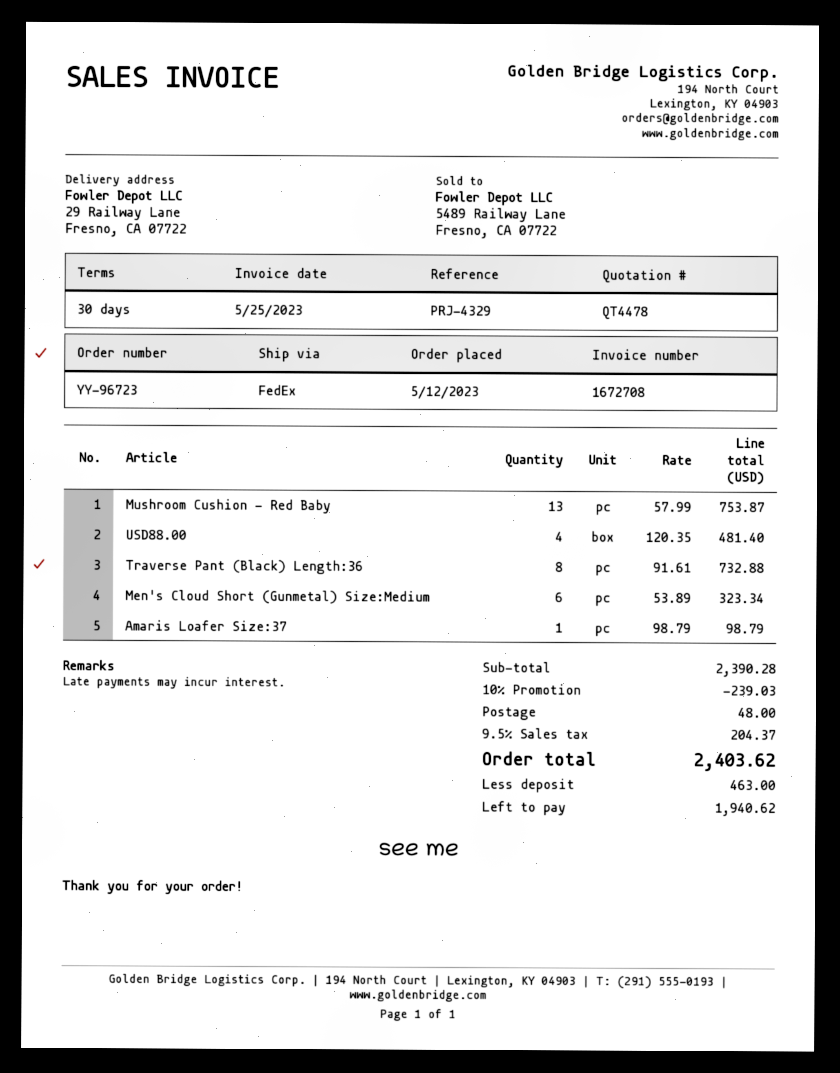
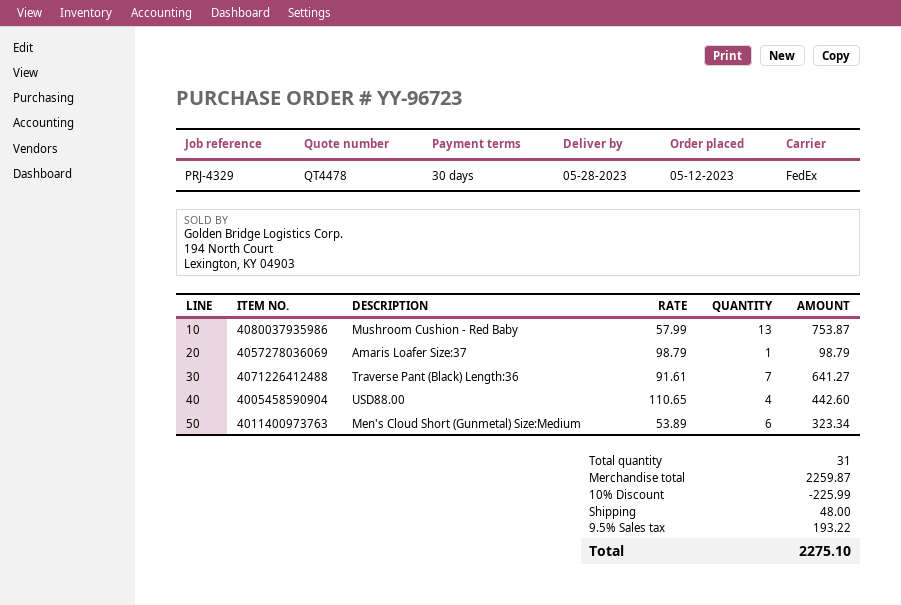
USD88.00: 4 x 120.35 = 481.40 -> 4 x 110.65 = 442.60
Traverse Pant (Black) Length:36: 8 x 91.61 = 732.88 -> 7 x 91.61 = 641.27
subtotal: 2390.28 -> 2259.87
discount: 10% = 239.03 -> 10% = 225.99
tax: 9.5% = 204.37 -> 9.5% = 193.22
total: 2403.62 -> 2275.10

